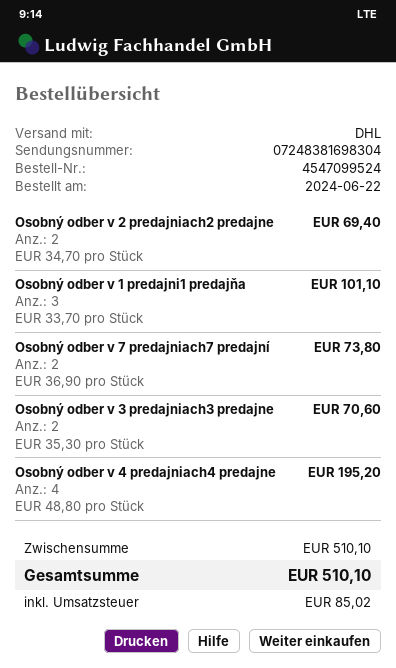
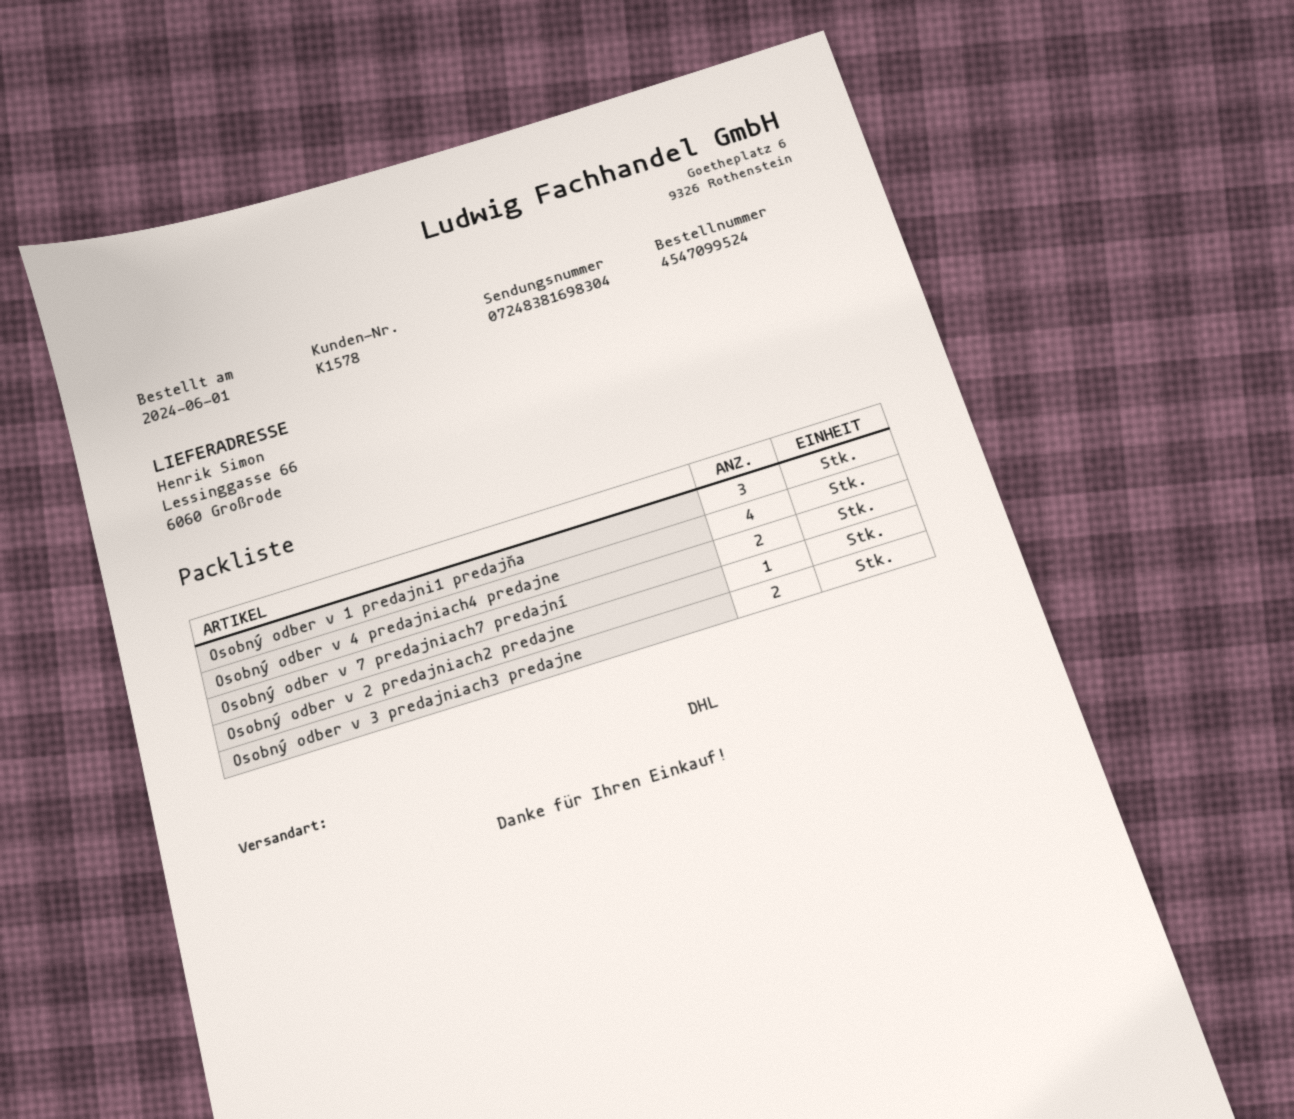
order date: 2024-06-22 -> 2024-06-01
Osobný odber v 2 predajniach2 predajne: 2 -> 1

